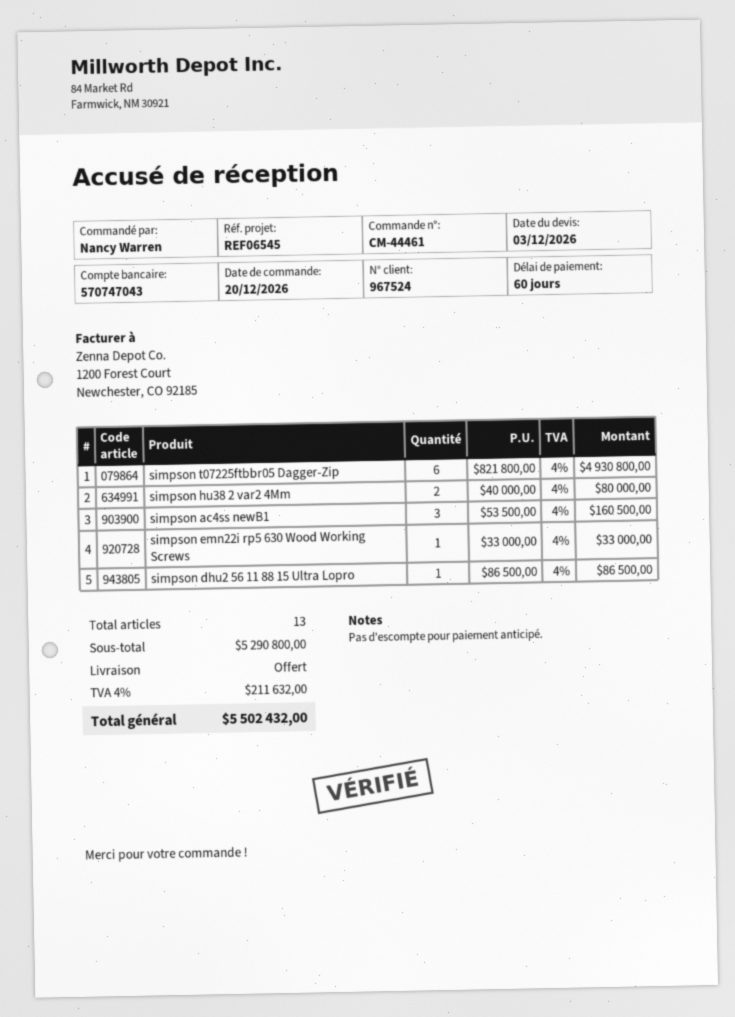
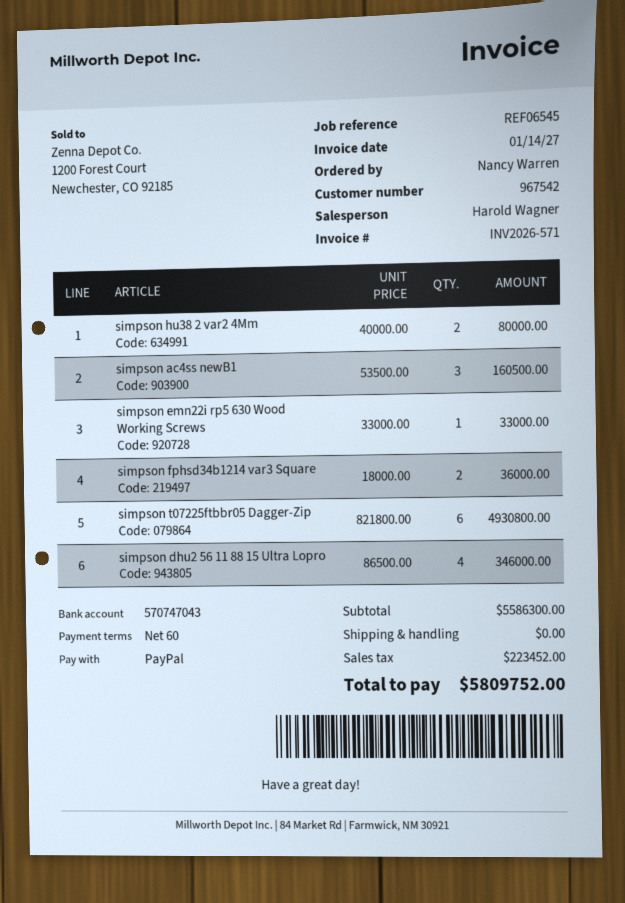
customer number: 967524 -> 967542
simpson dhu2 56 11 88 15 Ultra Lopro: 1 x 86500.00 = 86500.00 -> 4 x 86500.00 = 346000.00
simpson fphsd34b1214 var3 Square: none -> 2 x 18000.00 = 36000.00
subtotal: 5290800.00 -> 5586300.00
tax: 211632.00 -> 223452.00
total: 5502432.00 -> 5809752.00

